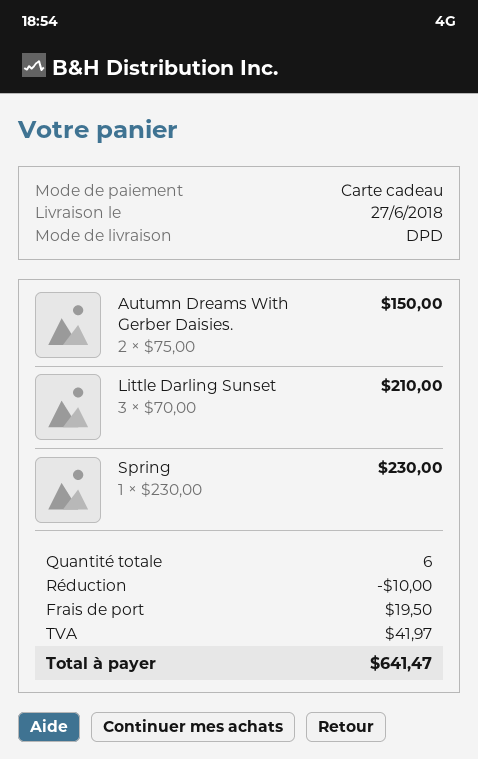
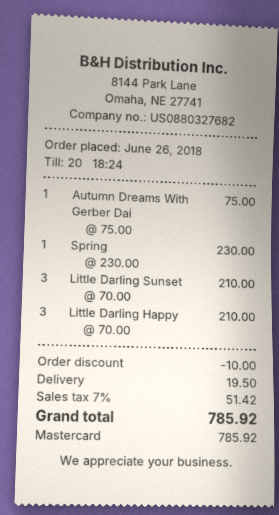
payment method: gift card -> Mastercard
Autumn Dreams With Gerber Daisies.: 2 x 75.00 = 150.00 -> 1 x 75.00 = 75.00
Little Darling Happy: none -> 3 x 70.00 = 210.00
tax: 41.97 -> 51.42
total: 641.47 -> 785.92

